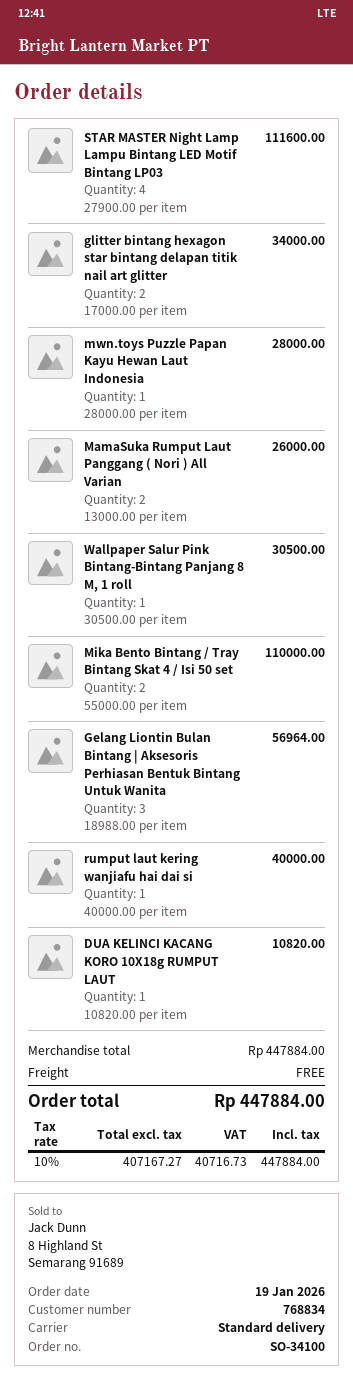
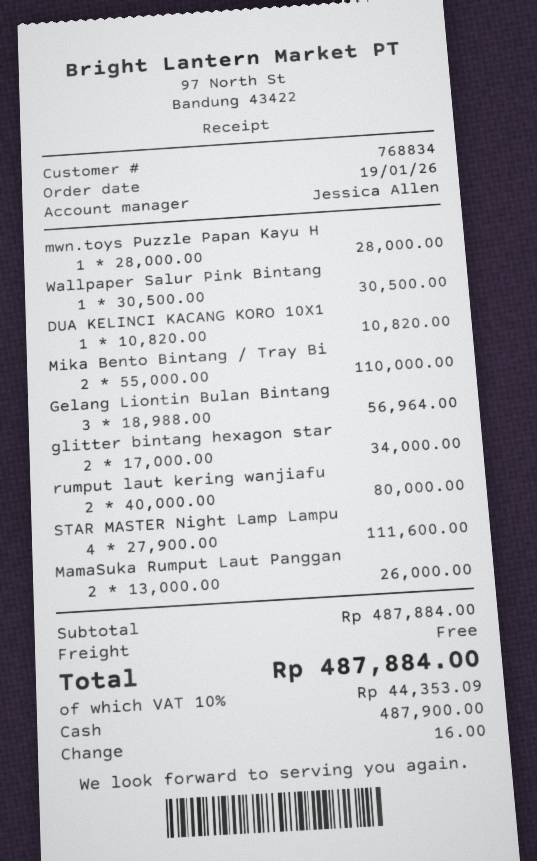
rumput laut kering wanjiafu hai dai si: 1 x 40000.00 = 40000.00 -> 2 x 40000.00 = 80000.00
subtotal: 447884.00 -> 487884.00
tax: 10% = 40716.73 -> 10% = 44353.09
total: 447884.00 -> 487884.00

